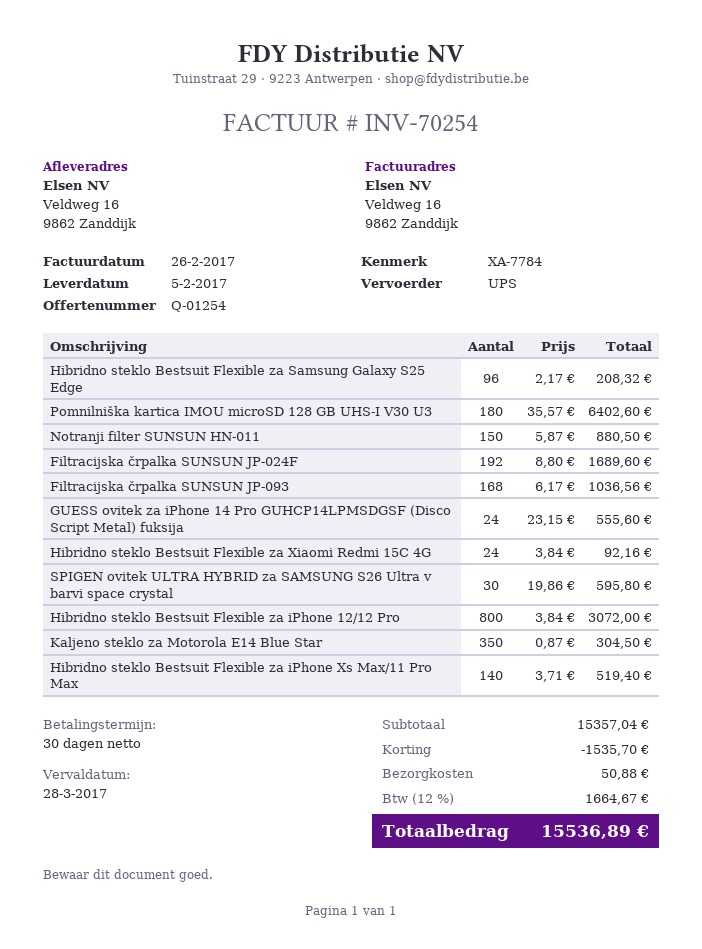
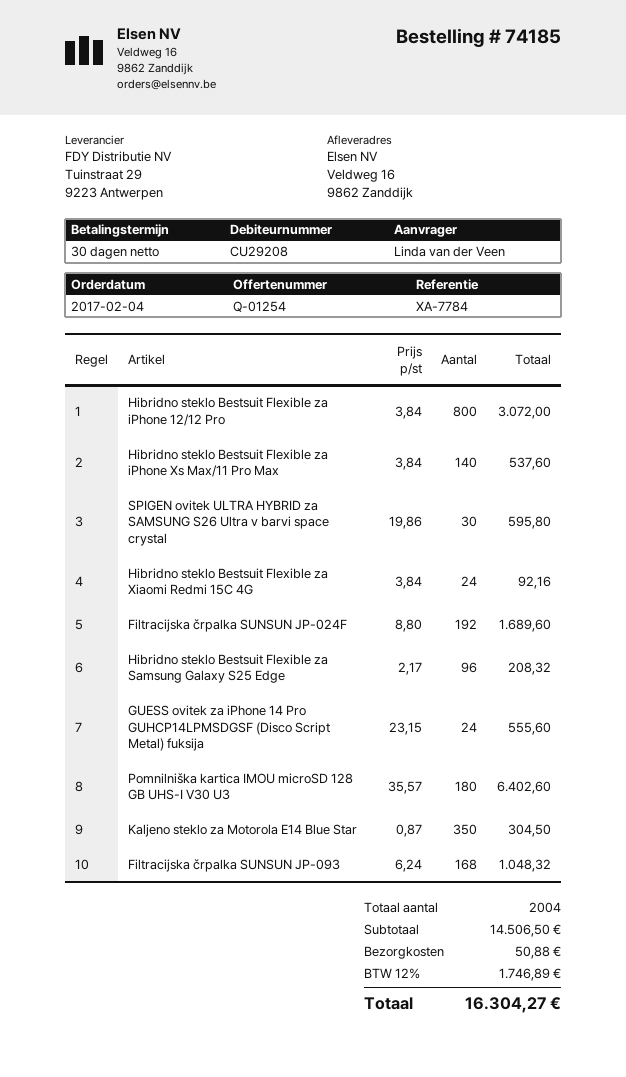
Notranji filter SUNSUN HN-011: 150 x 5.87 = 880.50 -> none
Filtracijska črpalka SUNSUN JP-093: 168 x 6.17 = 1036.56 -> 168 x 6.24 = 1048.32
Hibridno steklo Bestsuit Flexible za iPhone Xs Max/11 Pro Max: 140 x 3.71 = 519.40 -> 140 x 3.84 = 537.60
subtotal: 15357.04 -> 14506.50
discount: 1535.70 -> none
tax: 12% = 1664.67 -> 12% = 1746.89
total: 15536.89 -> 16304.27

